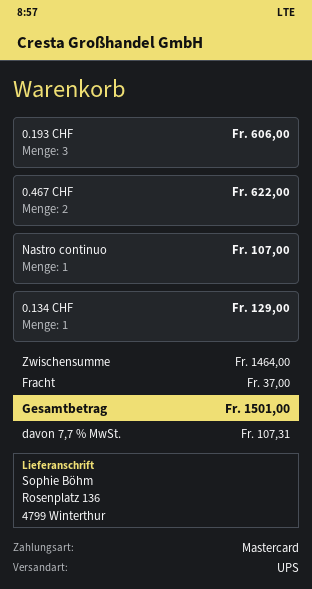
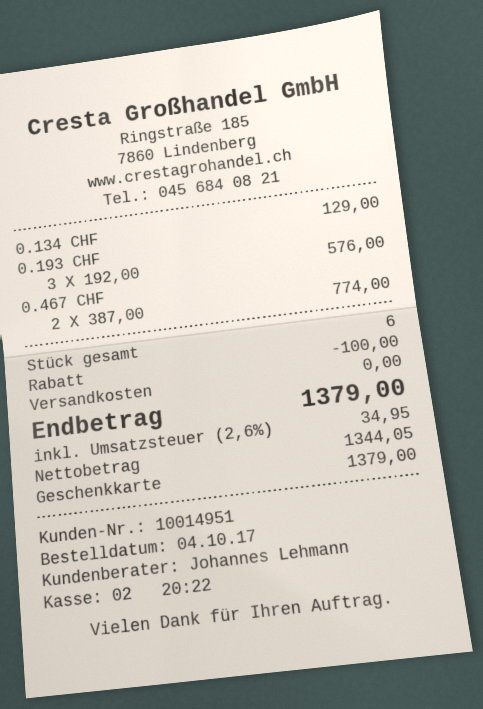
payment method: Mastercard -> gift card
0.193 CHF: 3 for 606.00 -> 3 for 576.00
0.467 CHF: 2 for 622.00 -> 2 for 774.00
Nastro continuo: 1 for 107.00 -> none
discount: none -> 100.00
shipping: 37.00 -> 0.00
tax: 7.7% = 107.31 -> 2.6% = 34.95
total: 1501.00 -> 1379.00

